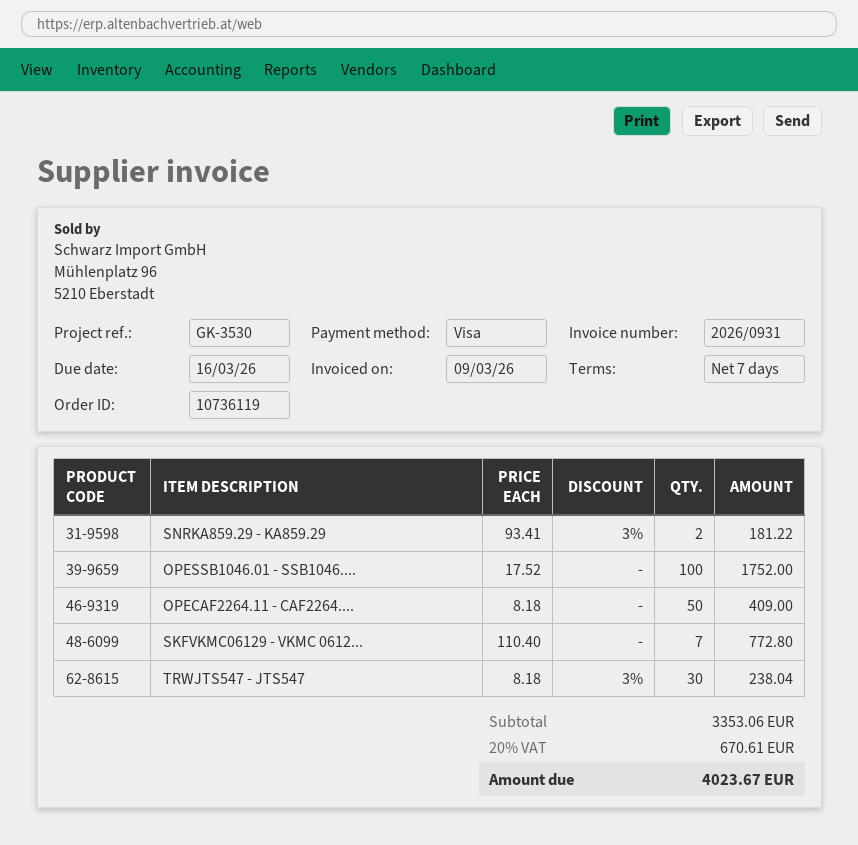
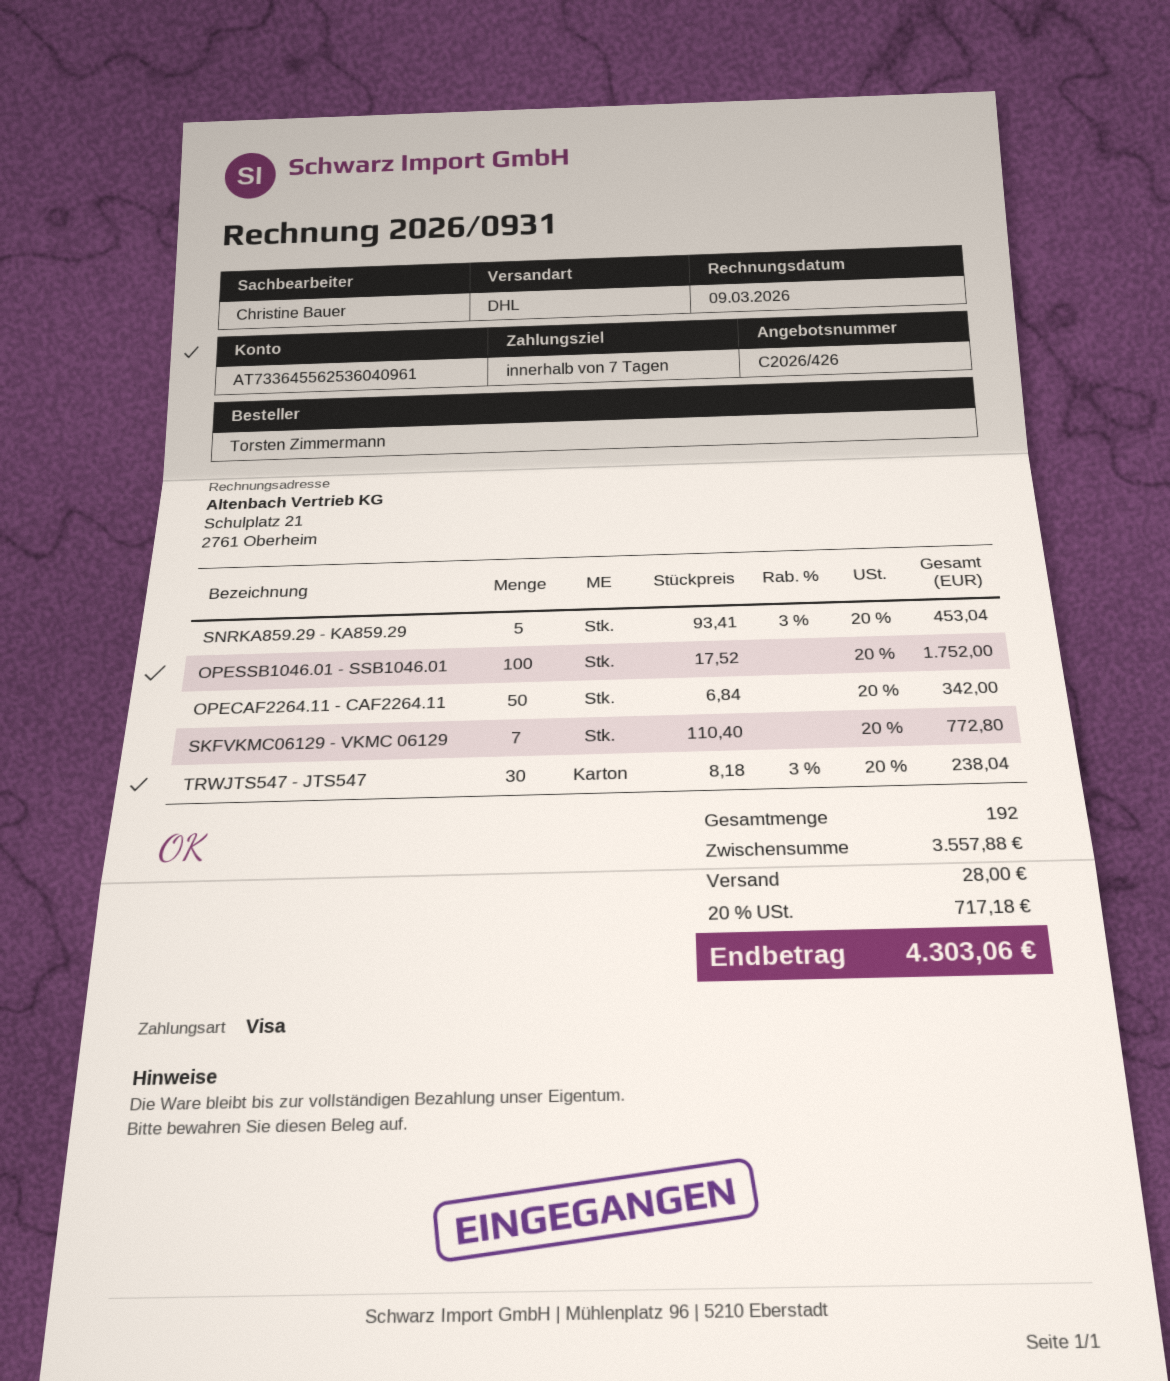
SNRKA859.29 - KA859.29: 2 x 93.41 - 3% = 181.22 -> 5 x 93.41 - 3% = 453.04
OPECAF2264.11 - CAF2264....: 50 x 8.18 = 409.00 -> 50 x 6.84 = 342.00
subtotal: 3353.06 -> 3557.88
shipping: none -> 28.00
tax: 20% = 670.61 -> 20% = 717.18
total: 4023.67 -> 4303.06

